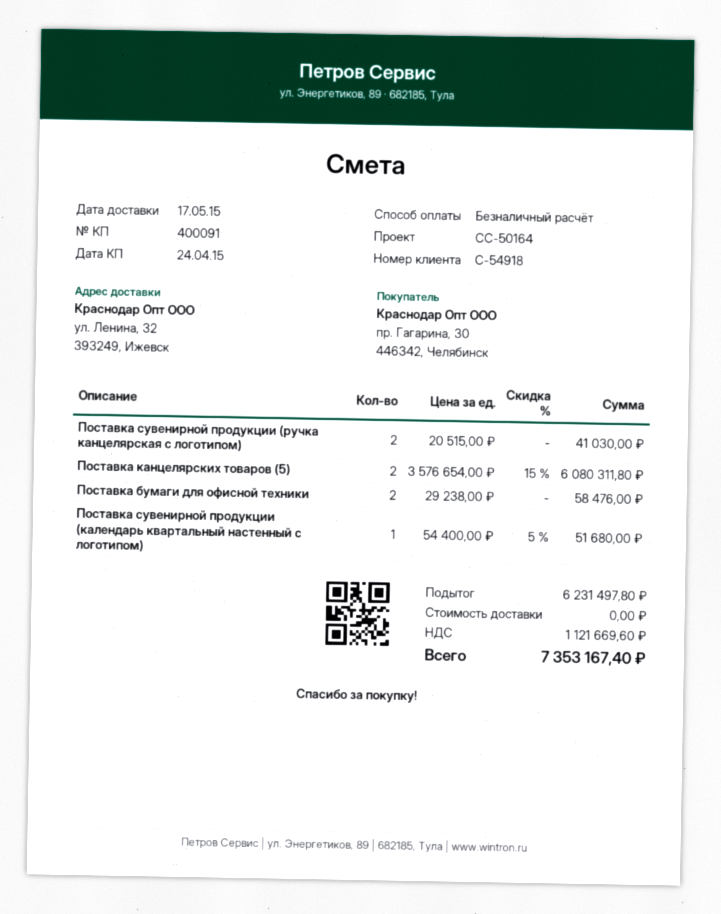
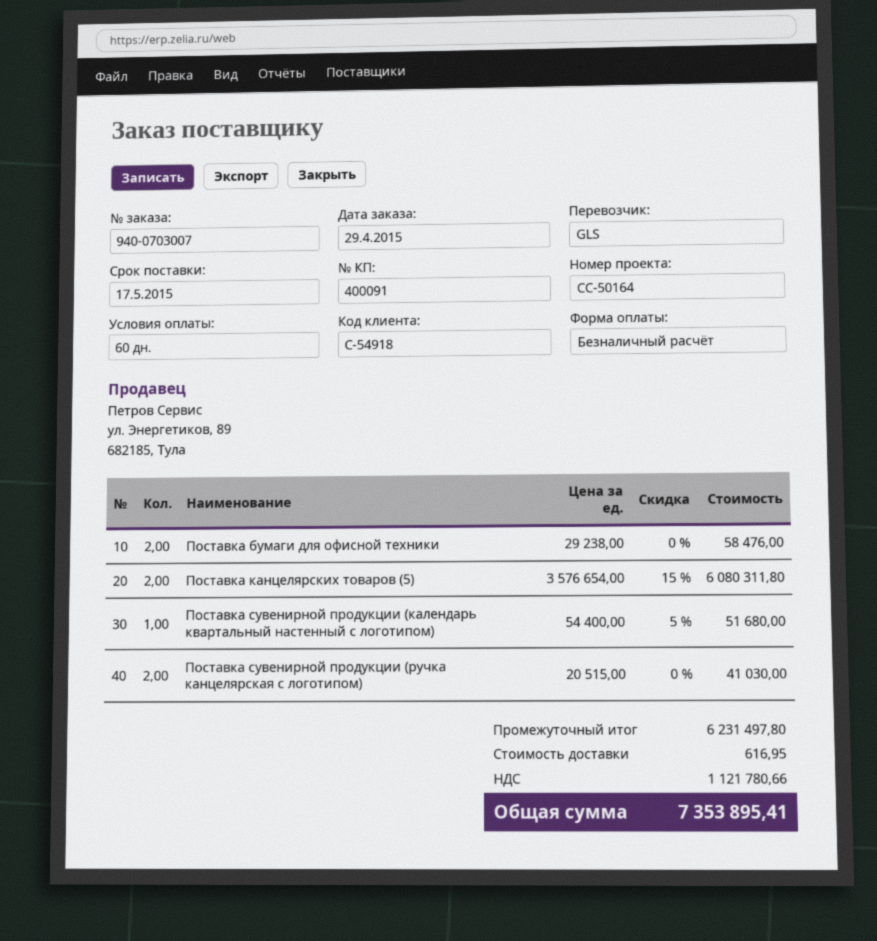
shipping: 0.00 -> 616.95
tax: 1121669.60 -> 1121780.66
total: 7353167.40 -> 7353895.41

